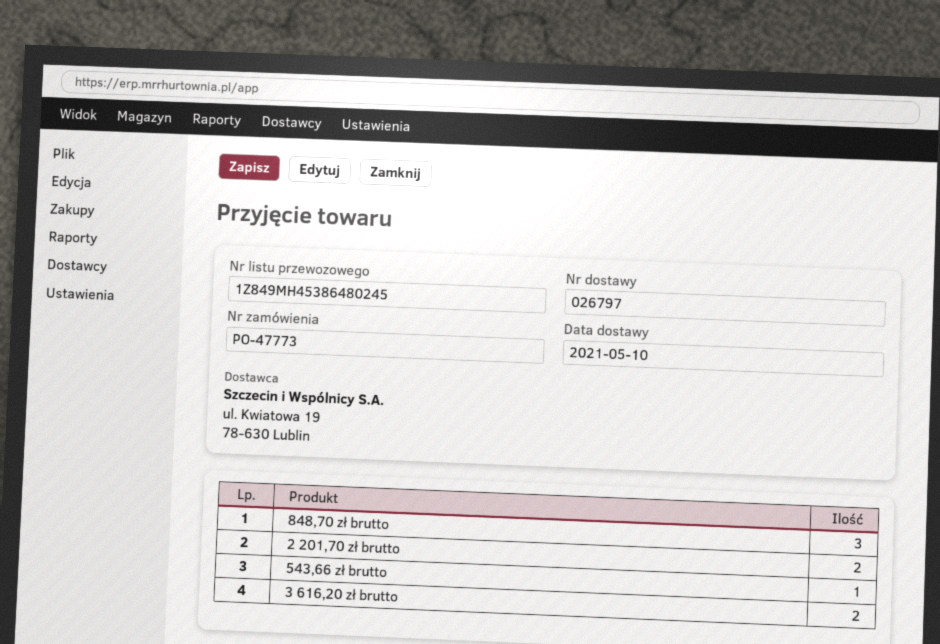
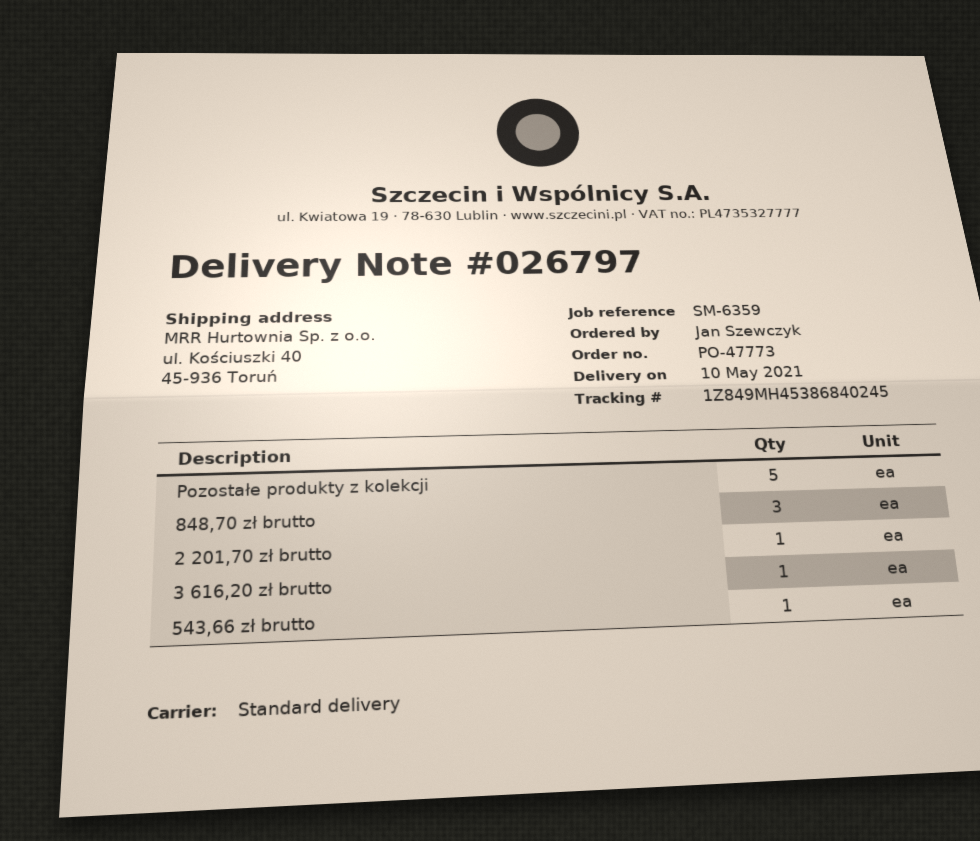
tracking number: 1Z849MH45386480245 -> 1Z849MH45386840245
2 201,70 zł brutto: 2 -> 1
3 616,20 zł brutto: 2 -> 1
Pozostałe produkty z kolekcji: none -> 5

